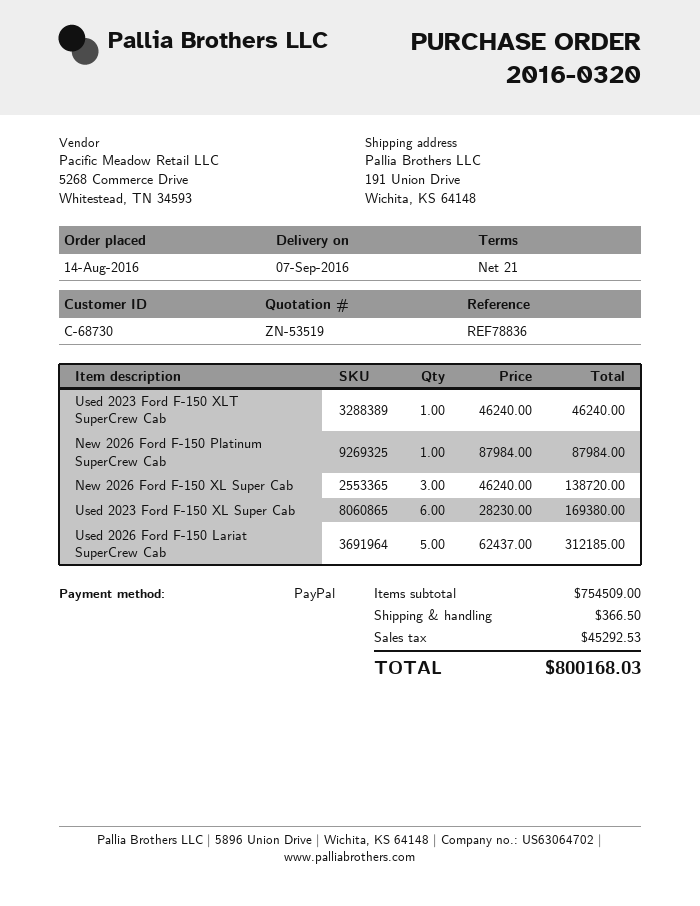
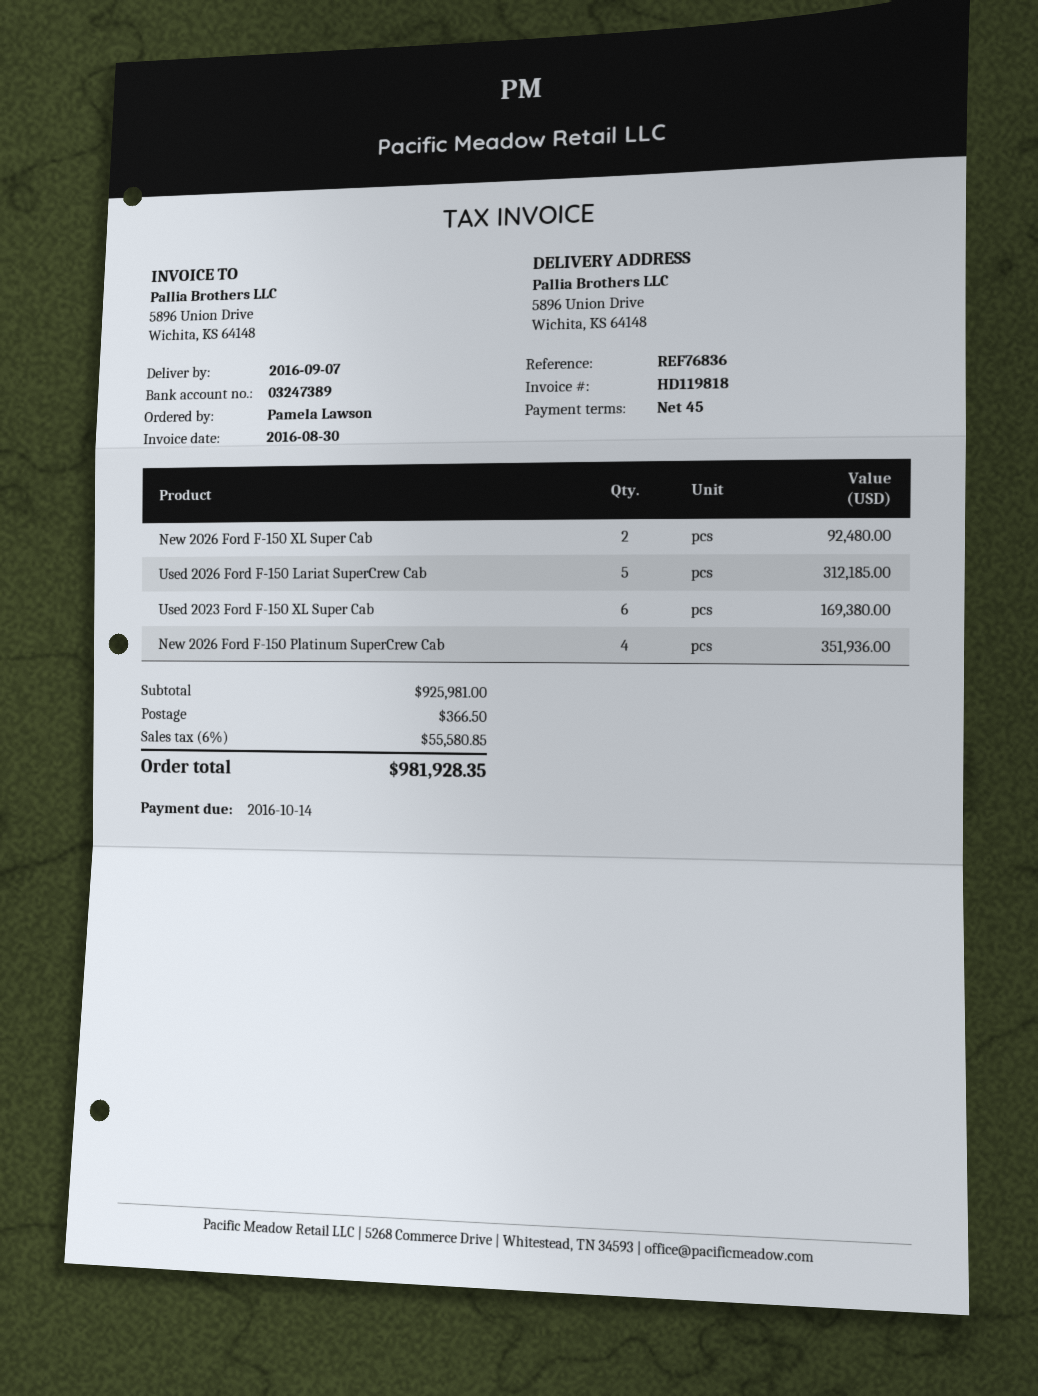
payment terms: 21 days -> 45 days
reference: REF78836 -> REF76836
ship to: 191 Union Drive, Wichita, KS 64148 -> 5896 Union Drive, Wichita, KS 64148
Used 2023 Ford F-150 XLT SuperCrew Cab: 1 for 46240.00 -> none
New 2026 Ford F-150 Platinum SuperCrew Cab: 1 for 87984.00 -> 4 for 351936.00
New 2026 Ford F-150 XL Super Cab: 3 for 138720.00 -> 2 for 92480.00
subtotal: 754509.00 -> 925981.00
tax: 45292.53 -> 55580.85
total: 800168.03 -> 981928.35

